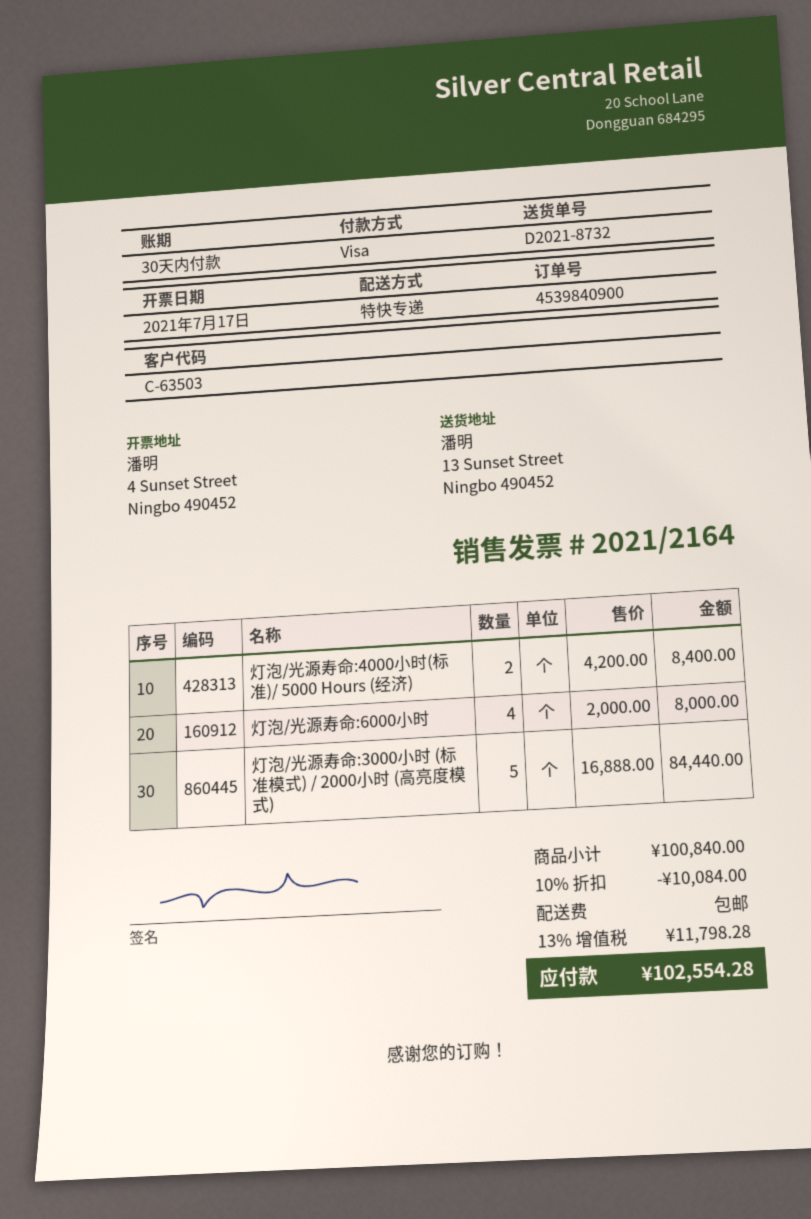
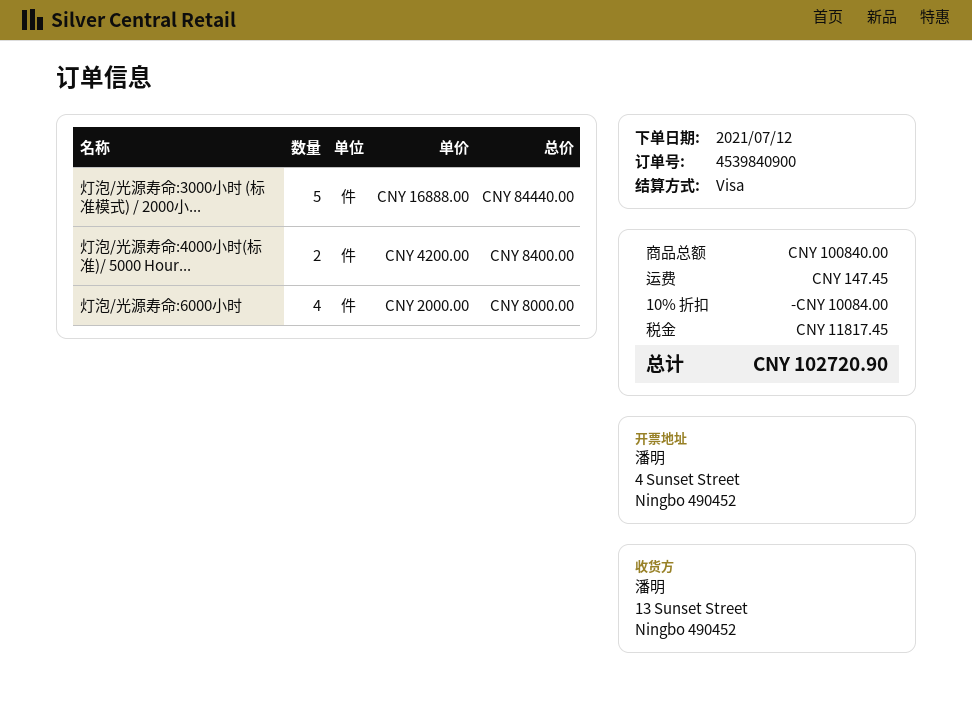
shipping: 0.00 -> 147.45
tax: 11798.28 -> 11817.45
total: 102554.28 -> 102720.90

